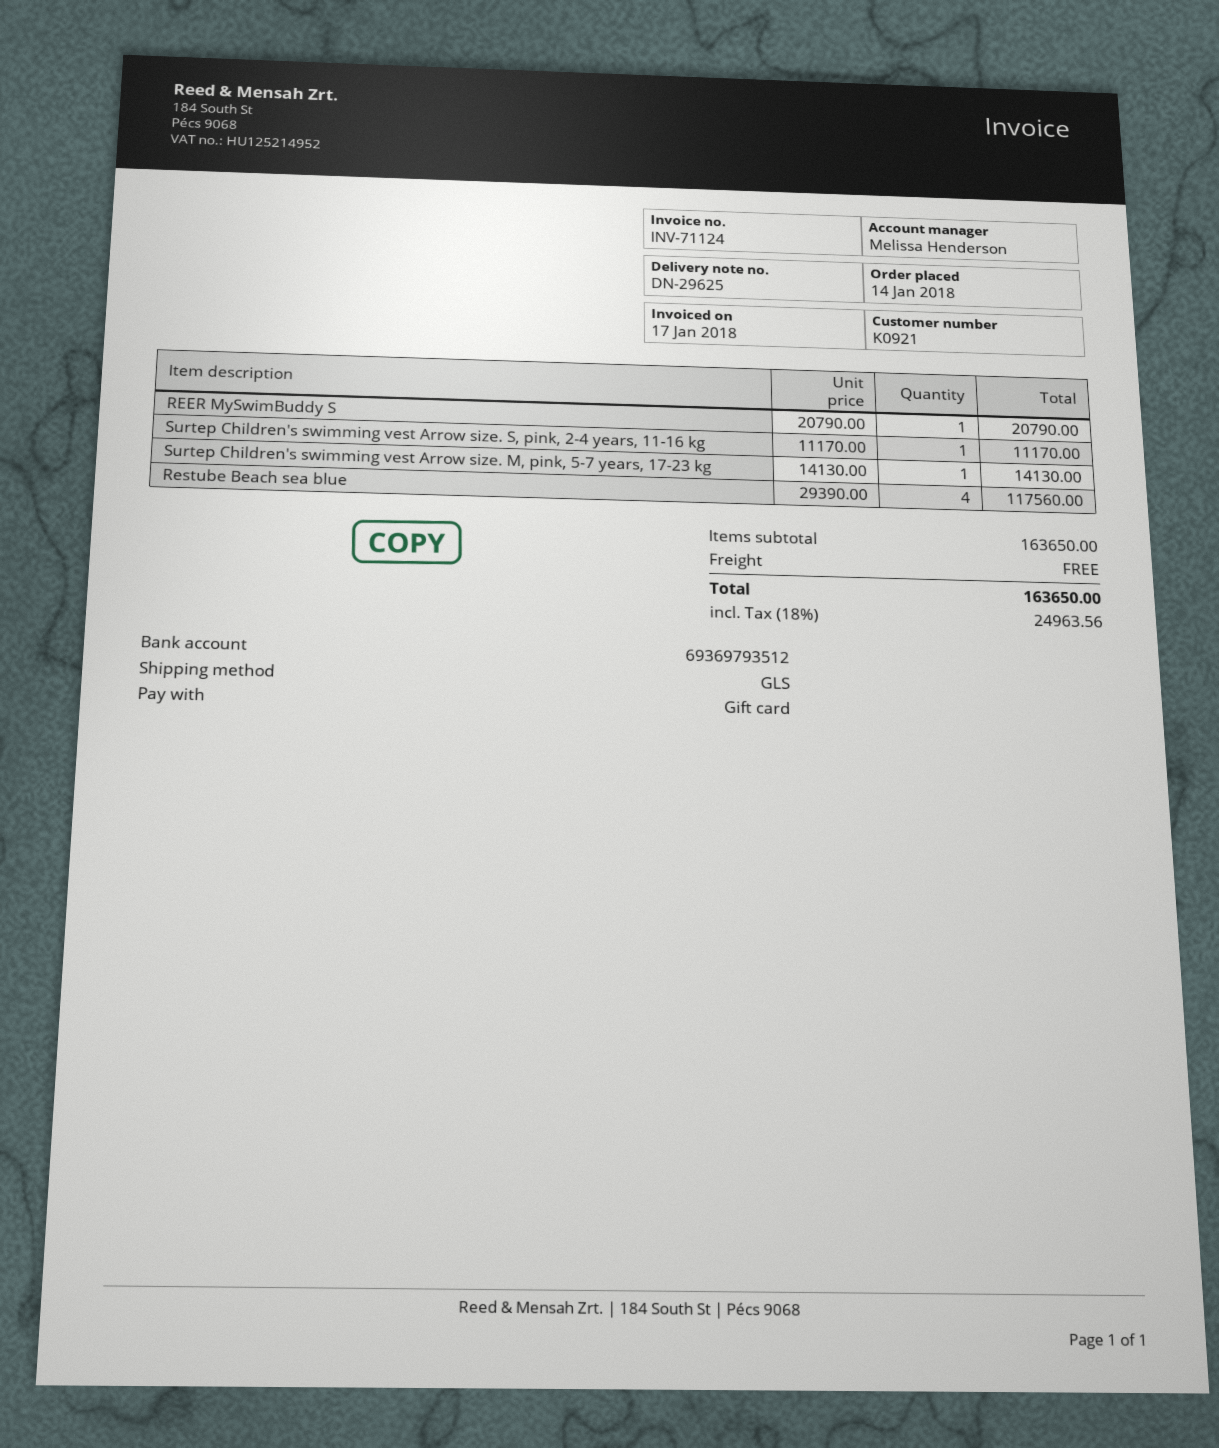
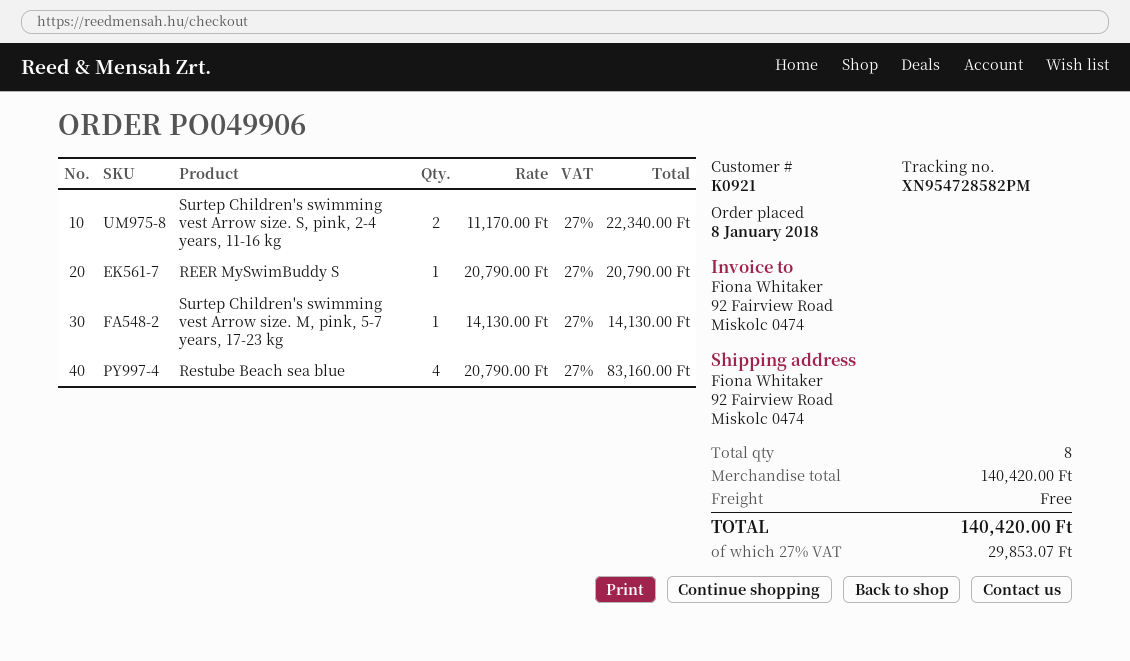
order date: 2018-01-14 -> 2018-01-08
Surtep Children's swimming vest Arrow size. S, pink, 2-4 years, 11-16 kg: 1 x 11170.00 = 11170.00 -> 2 x 11170.00 = 22340.00
Restube Beach sea blue: 4 x 29390.00 = 117560.00 -> 4 x 20790.00 = 83160.00
subtotal: 163650.00 -> 140420.00
tax: 18% = 24963.56 -> 27% = 29853.07
total: 163650.00 -> 140420.00

